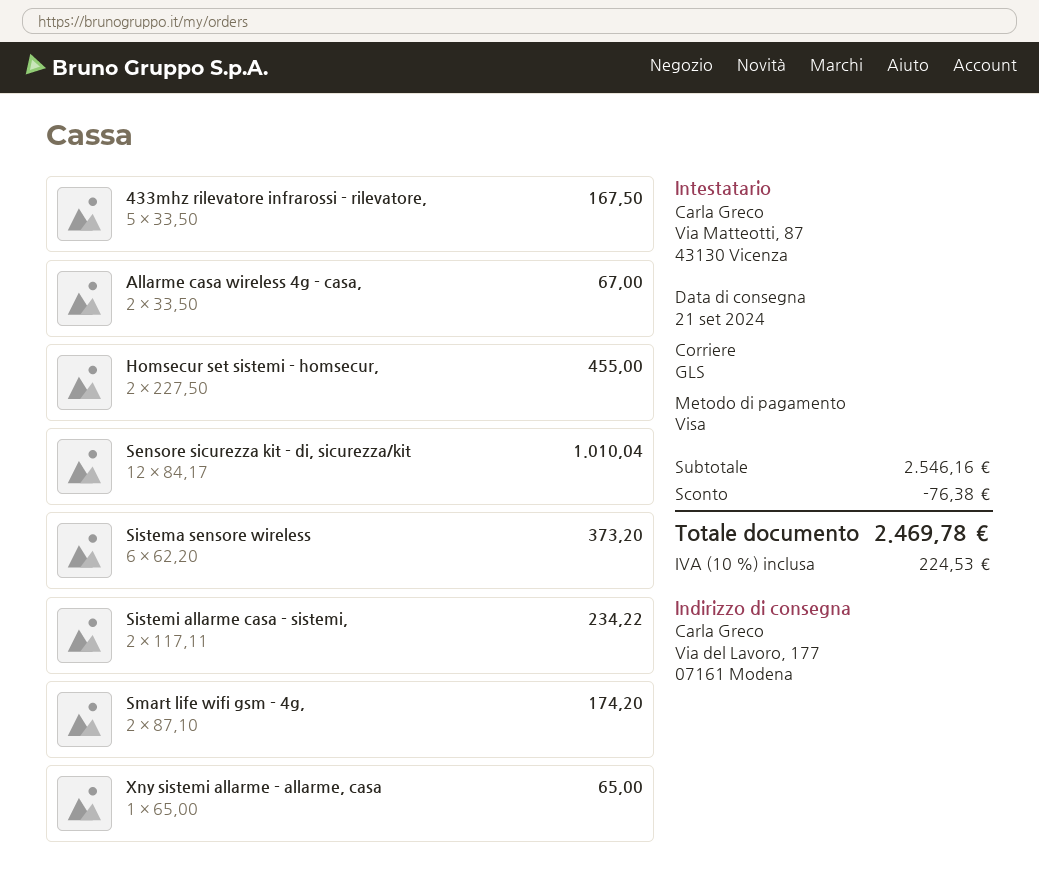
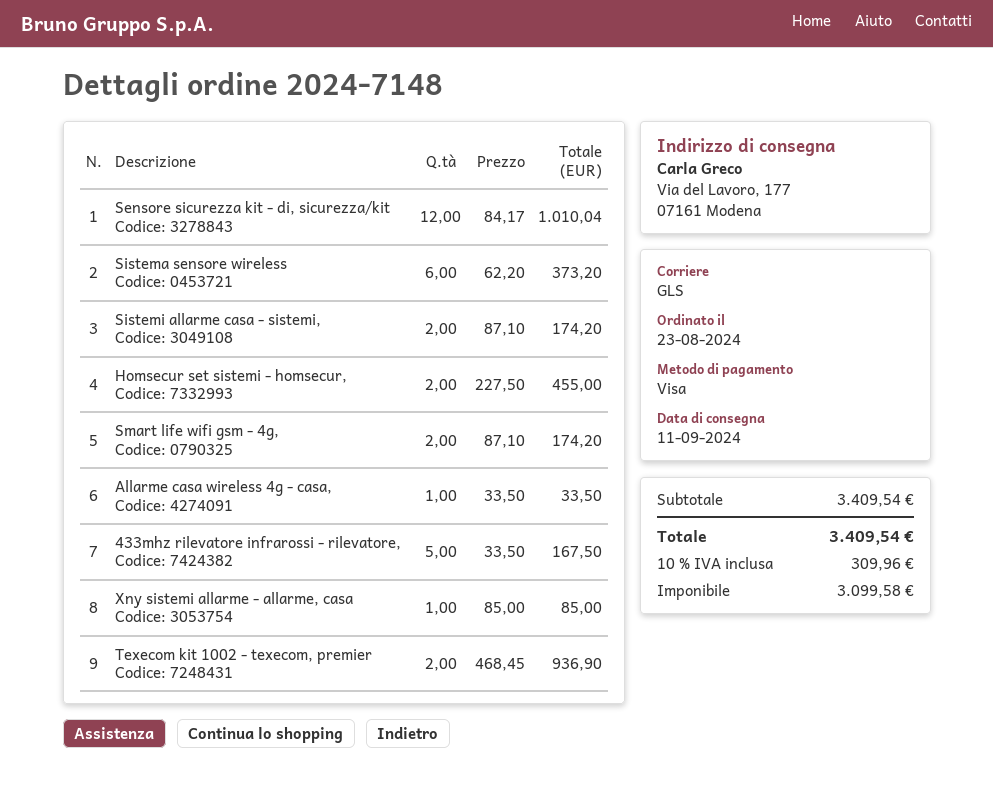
delivery date: 2024-09-21 -> 2024-09-11
Allarme casa wireless 4g - casa,: 2 x 33.50 = 67.00 -> 1 x 33.50 = 33.50
Sistemi allarme casa - sistemi,: 2 x 117.11 = 234.22 -> 2 x 87.10 = 174.20
Xny sistemi allarme - allarme, casa: 1 x 65.00 = 65.00 -> 1 x 85.00 = 85.00
Texecom kit 1002 - texecom, premier: none -> 2 x 468.45 = 936.90
subtotal: 2546.16 -> 3409.54
discount: 76.38 -> none
tax: 10% = 224.53 -> 10% = 309.96
total: 2469.78 -> 3409.54

